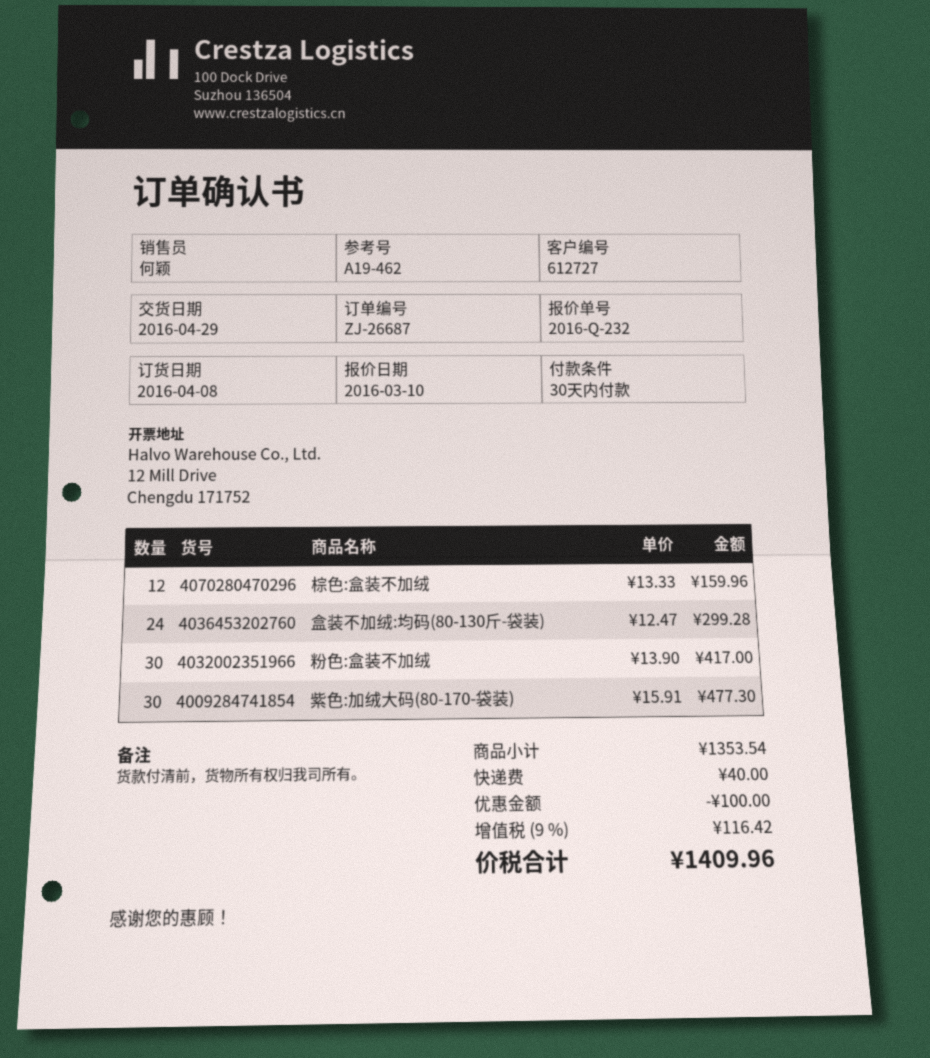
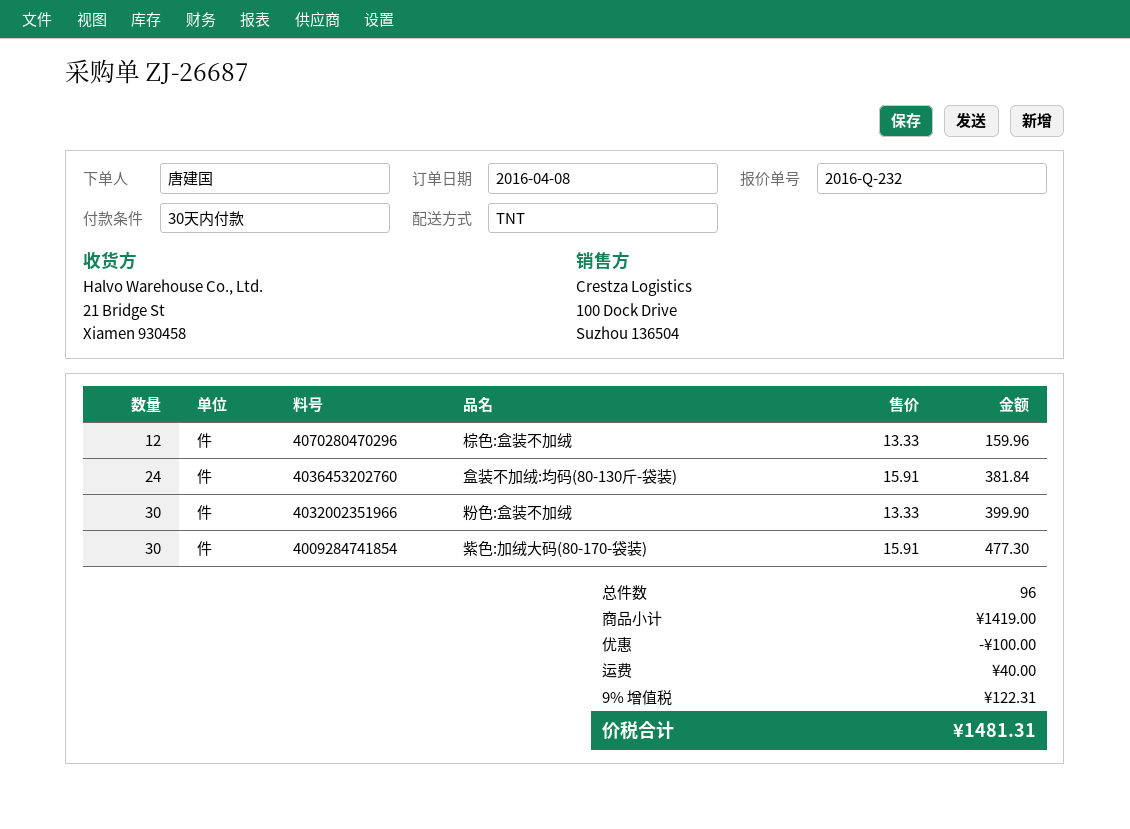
盒装不加绒:均码(80-130斤-袋装): 24 x 12.47 = 299.28 -> 24 x 15.91 = 381.84
粉色:盒装不加绒: 30 x 13.90 = 417.00 -> 30 x 13.33 = 399.90
subtotal: 1353.54 -> 1419.00
tax: 9% = 116.42 -> 9% = 122.31
total: 1409.96 -> 1481.31

